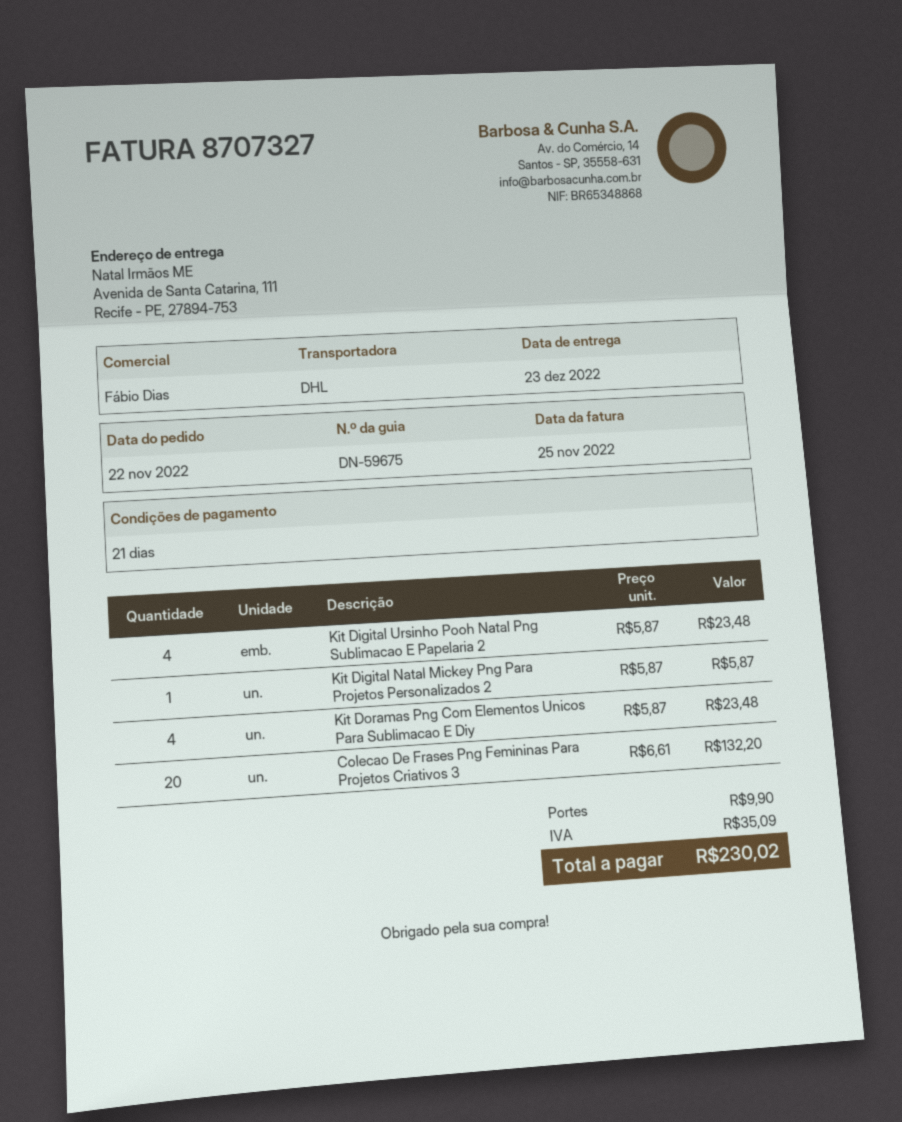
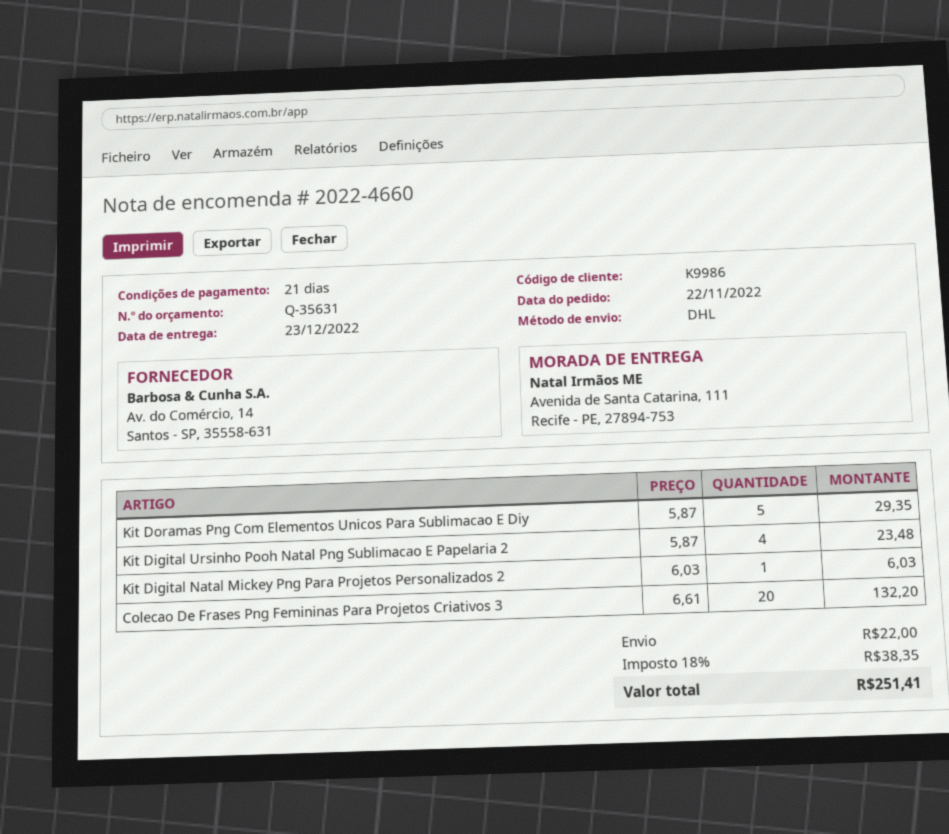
Kit Digital Natal Mickey Png Para Projetos Personalizados 2: 1 x 5.87 = 5.87 -> 1 x 6.03 = 6.03
Kit Doramas Png Com Elementos Unicos Para Sublimacao E Diy: 4 x 5.87 = 23.48 -> 5 x 5.87 = 29.35
shipping: 9.90 -> 22.00
tax: 35.09 -> 38.35
total: 230.02 -> 251.41

